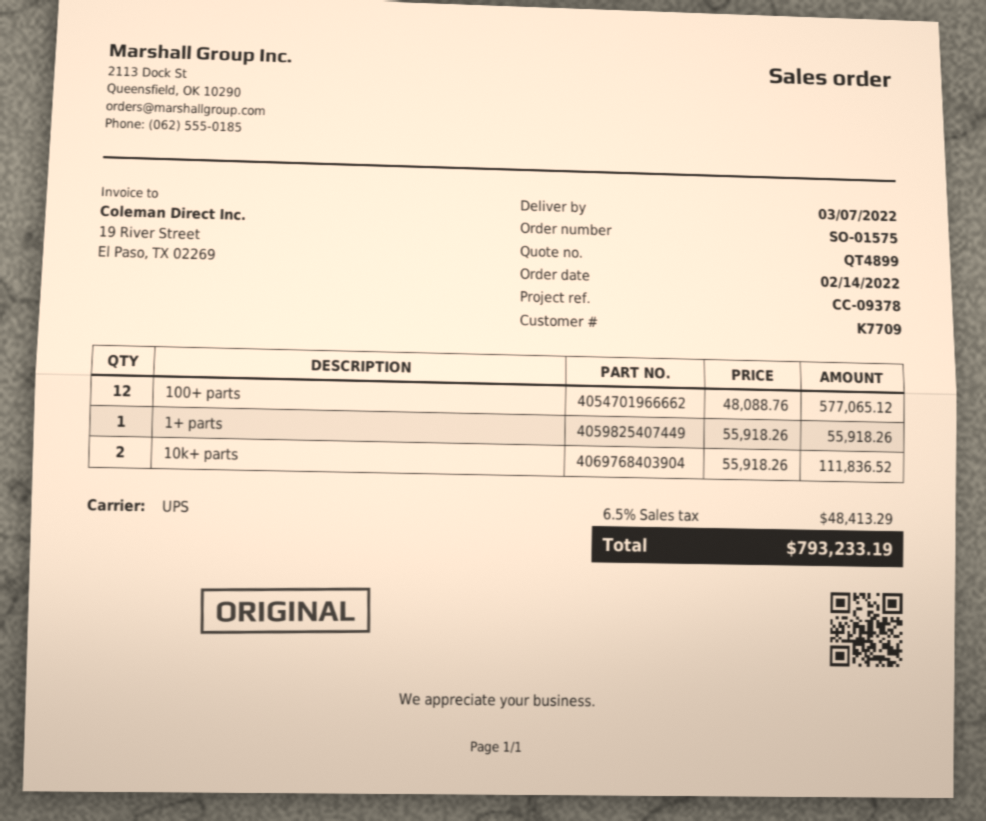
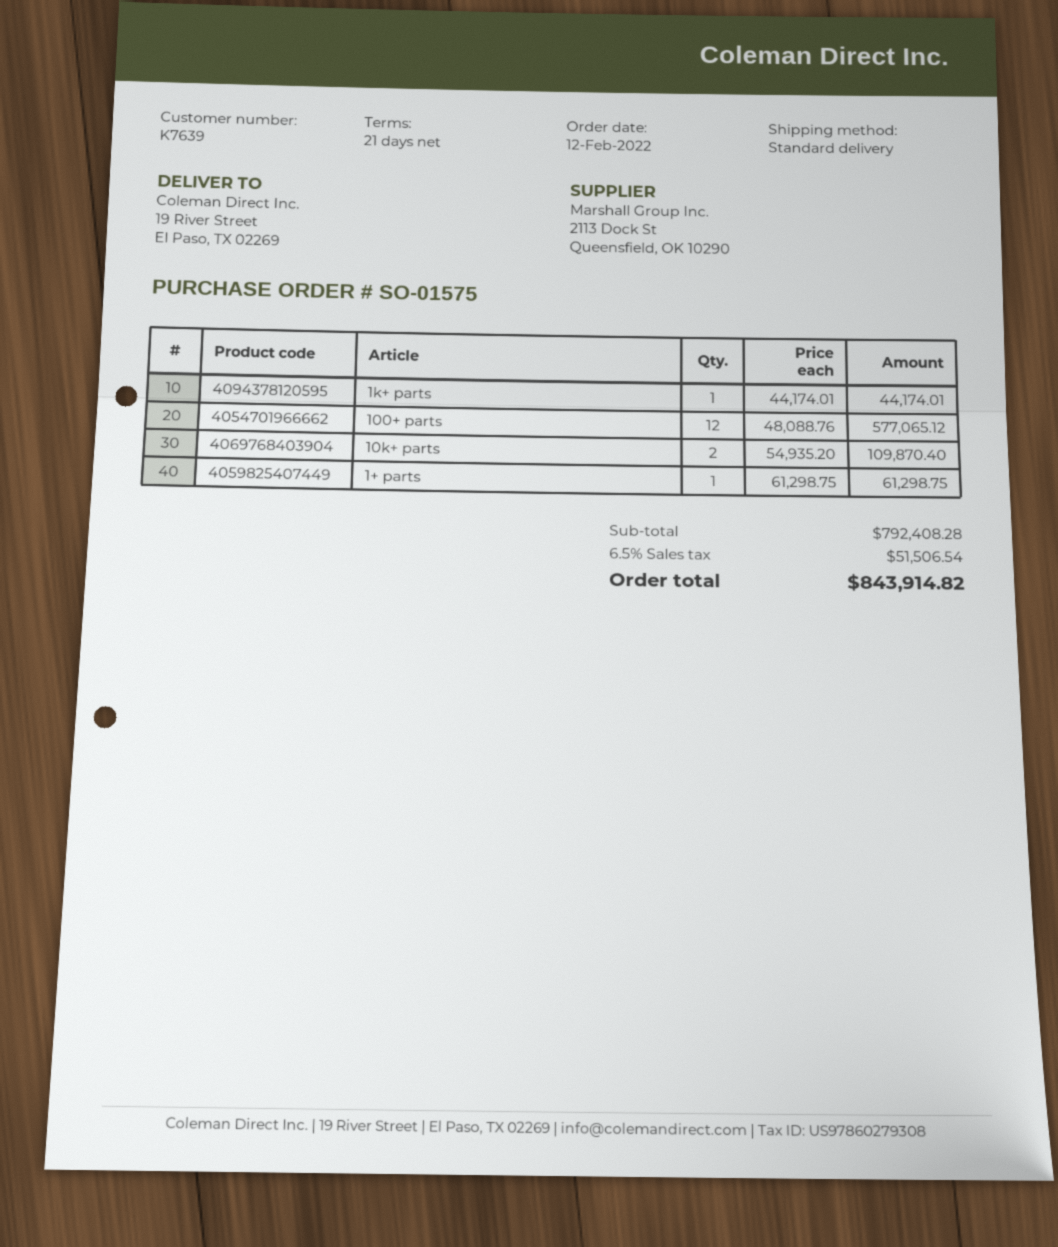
order date: 2022-02-14 -> 2022-02-12
customer number: K7709 -> K7639
shipping method: UPS -> standard
1+ parts: 1 x 55918.26 = 55918.26 -> 1 x 61298.75 = 61298.75
10k+ parts: 2 x 55918.26 = 111836.52 -> 2 x 54935.20 = 109870.40
1k+ parts: none -> 1 x 44174.01 = 44174.01
tax: 6.5% = 48413.29 -> 6.5% = 51506.54
total: 793233.19 -> 843914.82

